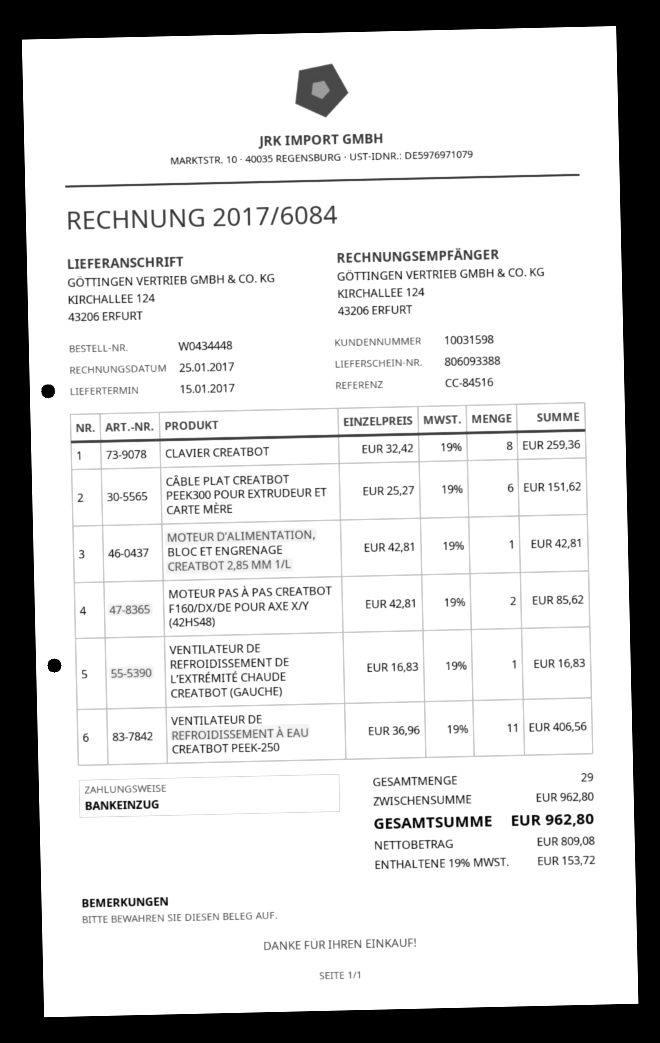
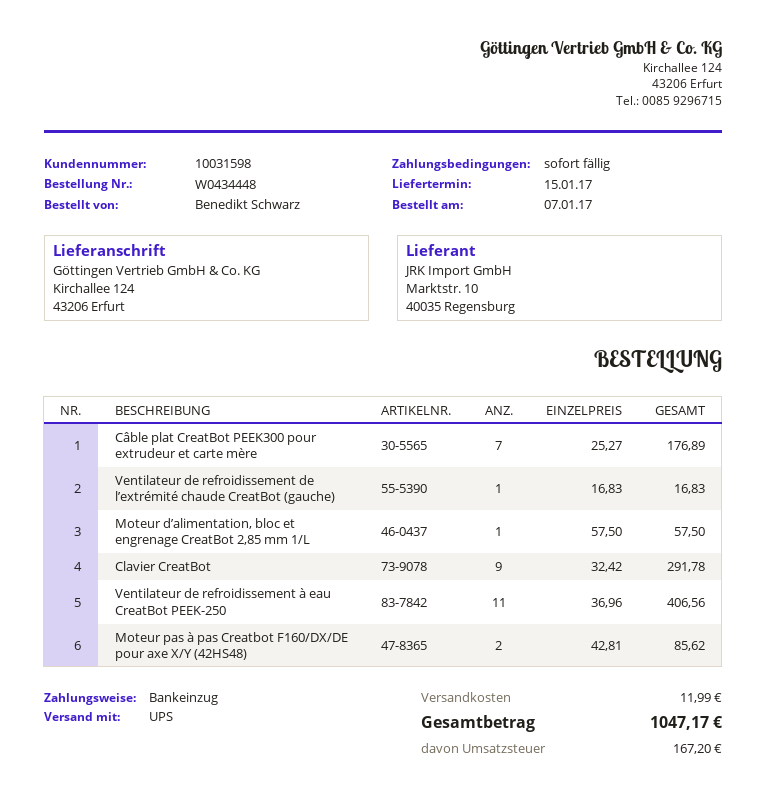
CLAVIER CREATBOT: 8 x 32.42 = 259.36 -> 9 x 32.42 = 291.78
CÂBLE PLAT CREATBOT PEEK300 POUR EXTRUDEUR ET CARTE MÈRE: 6 x 25.27 = 151.62 -> 7 x 25.27 = 176.89
MOTEUR D’ALIMENTATION, BLOC ET ENGRENAGE CREATBOT 2,85 MM 1/L: 1 x 42.81 = 42.81 -> 1 x 57.50 = 57.50
shipping: none -> 11.99
tax: 153.72 -> 167.20
total: 962.80 -> 1047.17

